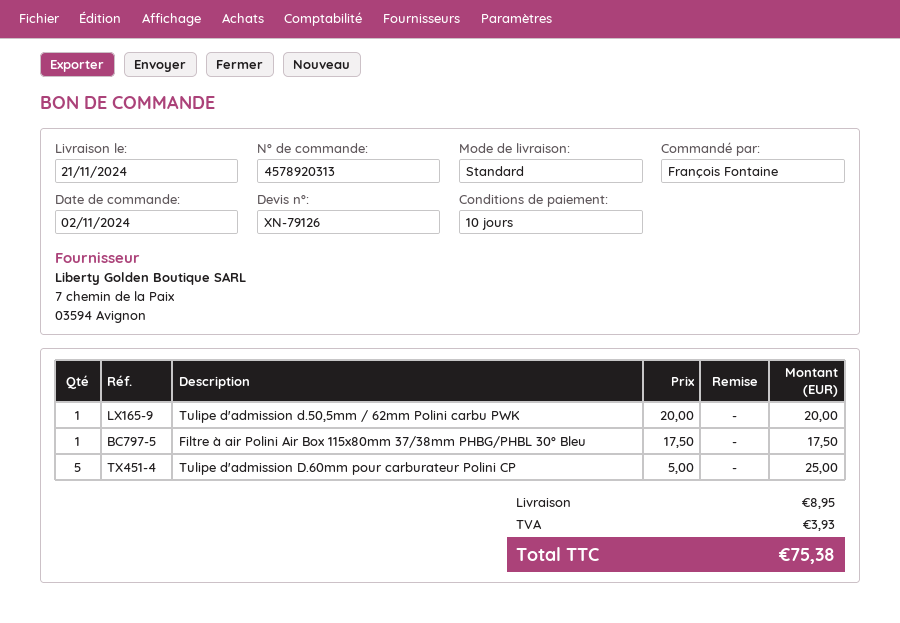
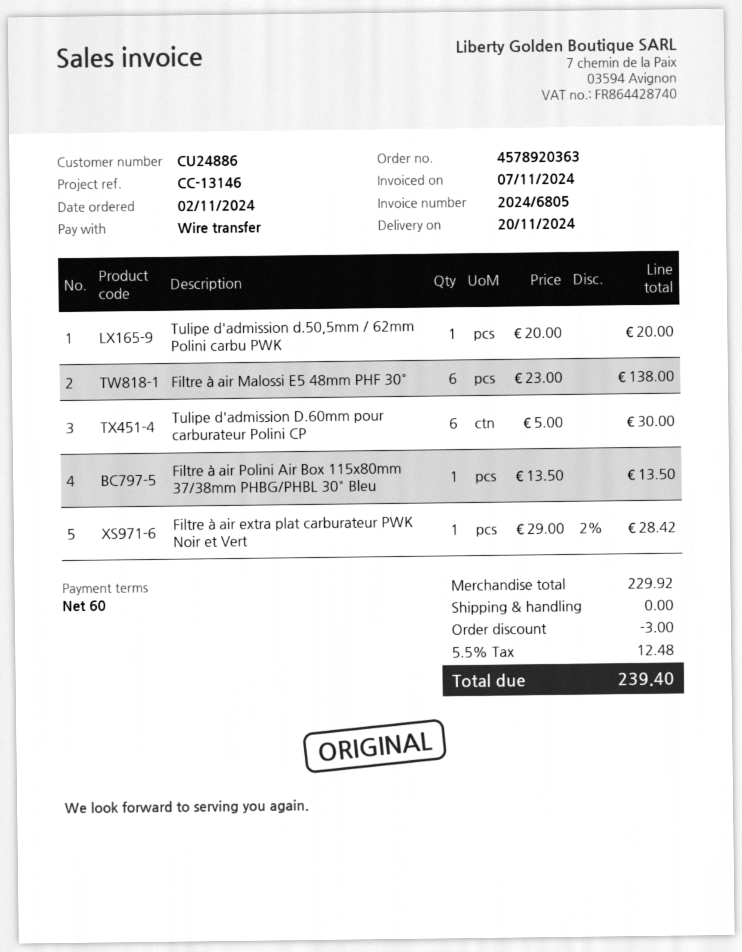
order number: 4578920313 -> 4578920363
delivery date: 2024-11-21 -> 2024-11-20
payment terms: 10 days -> 60 days
Filtre à air Polini Air Box 115x80mm 37/38mm PHBG/PHBL 30° Bleu: 1 x 17.50 = 17.50 -> 1 x 13.50 = 13.50
Tulipe d'admission D.60mm pour carburateur Polini CP: 5 x 5.00 = 25.00 -> 6 x 5.00 = 30.00
Filtre à air Malossi E5 48mm PHF 30°: none -> 6 x 23.00 = 138.00
Filtre à air extra plat carburateur PWK Noir et Vert: none -> 1 x 29.00 - 2% = 28.42
discount: none -> 3.00
shipping: 8.95 -> 0.00
tax: 3.93 -> 12.48
total: 75.38 -> 239.40

